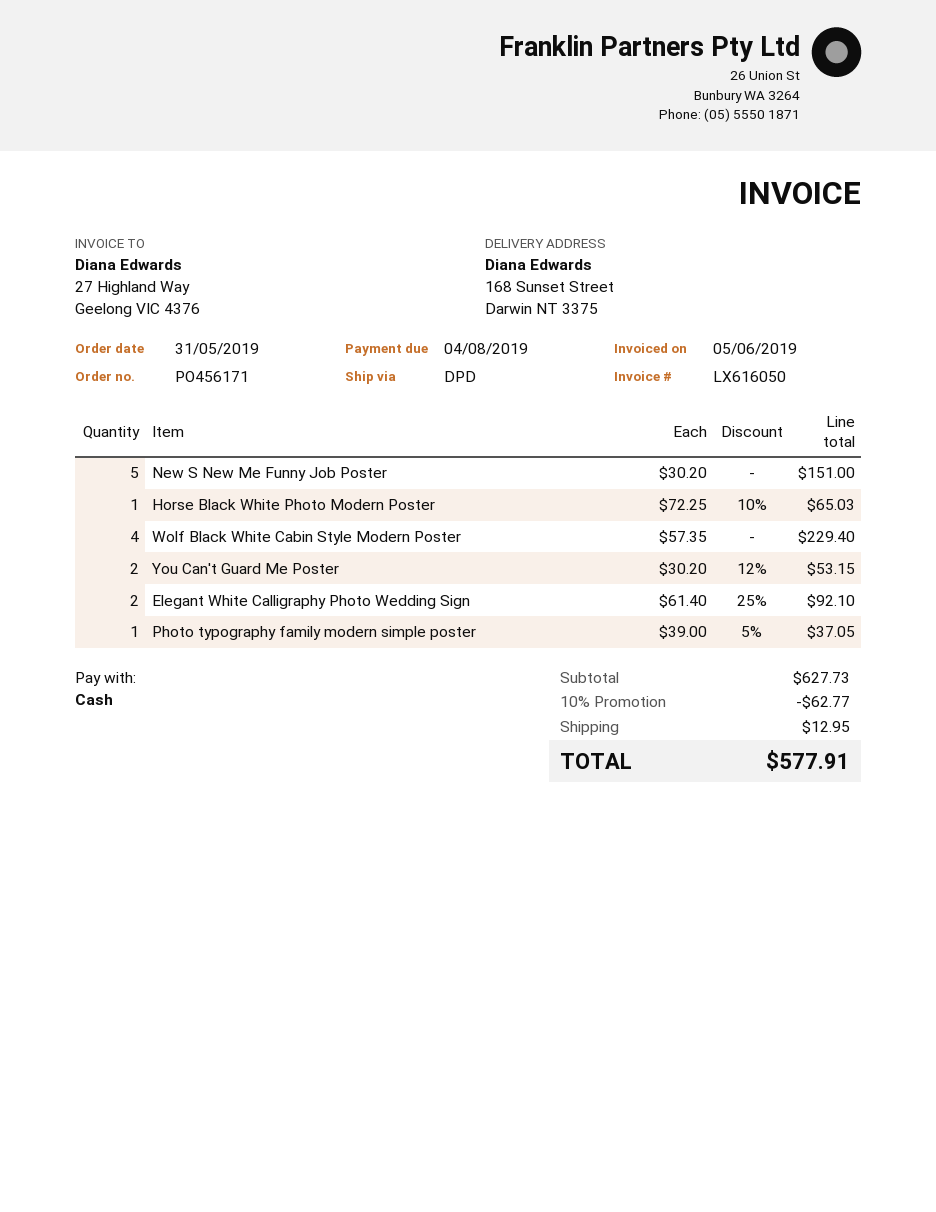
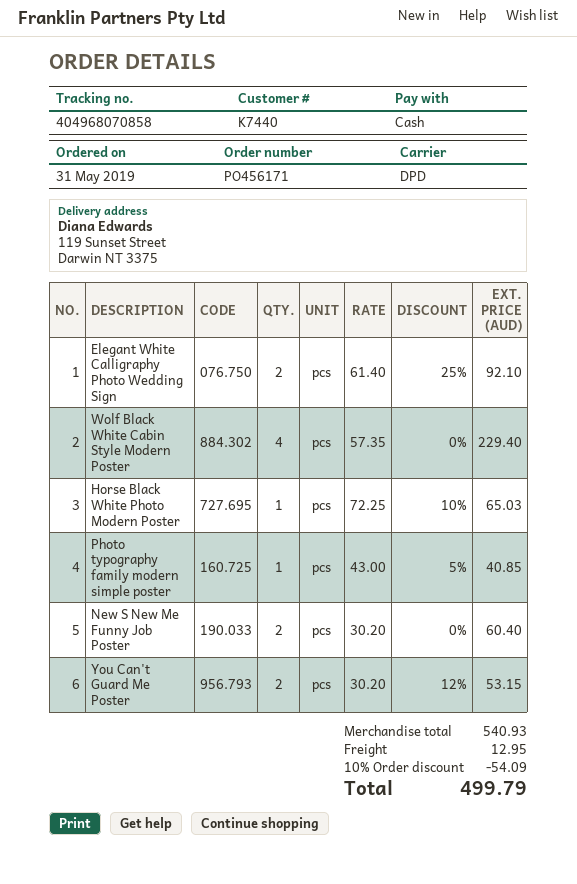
ship to: 168 Sunset Street, Darwin NT 3375 -> 119 Sunset Street, Darwin NT 3375
New S New Me Funny Job Poster: 5 x 30.20 = 151.00 -> 2 x 30.20 = 60.40
Photo typography family modern simple poster: 1 x 39.00 - 5% = 37.05 -> 1 x 43.00 - 5% = 40.85
subtotal: 627.73 -> 540.93
discount: 10% = 62.77 -> 10% = 54.09
total: 577.91 -> 499.79

